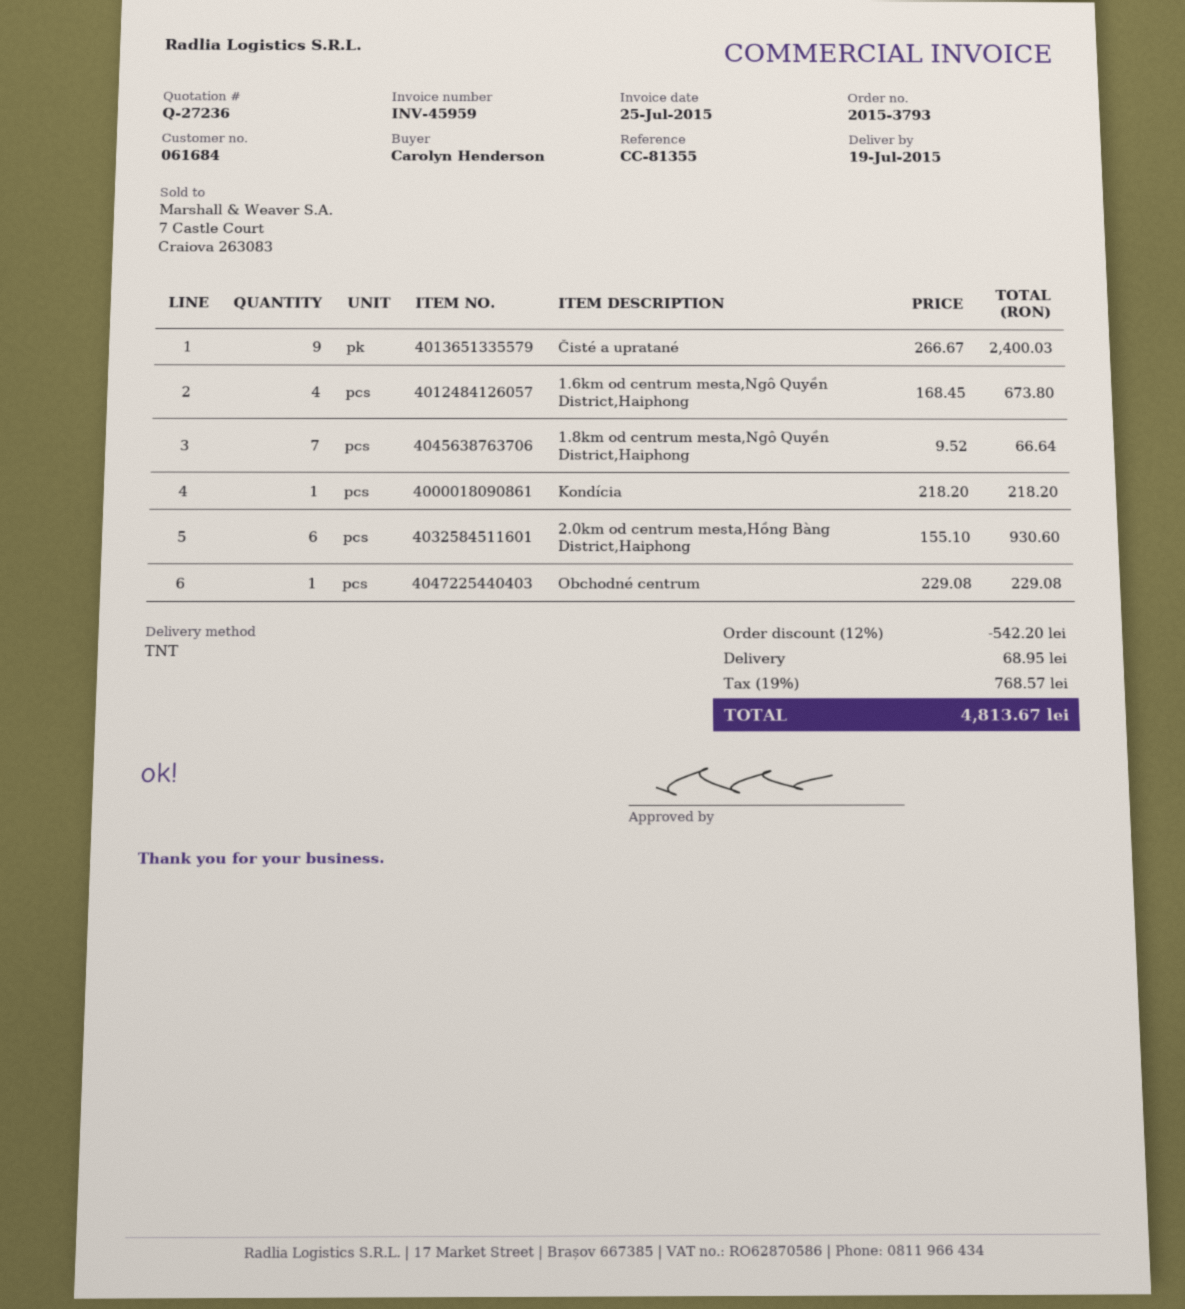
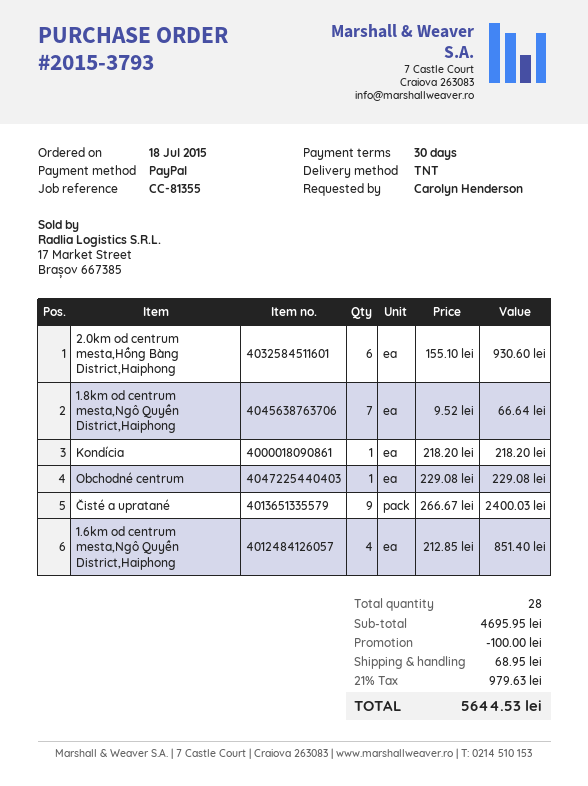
1.6km od centrum mesta,Ngô Quyền District,Haiphong: 4 x 168.45 = 673.80 -> 4 x 212.85 = 851.40
discount: 542.20 -> 100.00
tax: 19% = 768.57 -> 21% = 979.63
total: 4813.67 -> 5644.53

